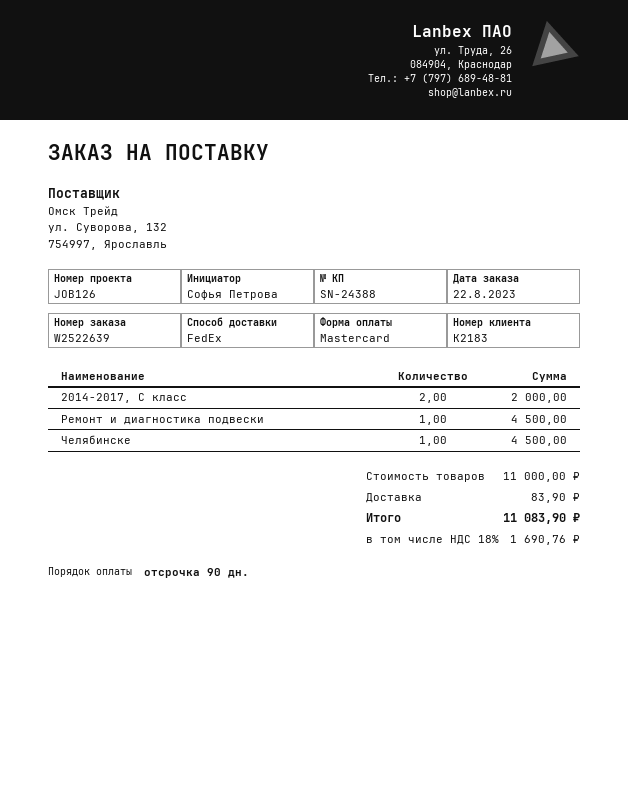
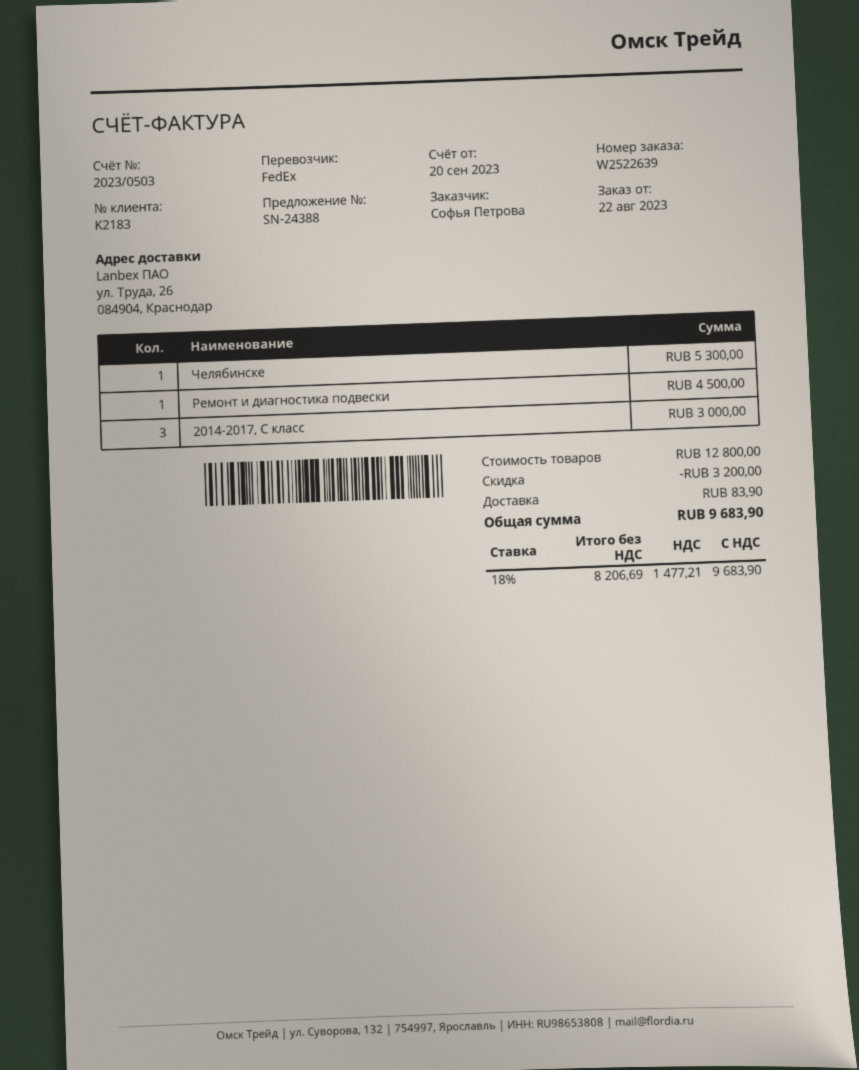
2014-2017, C класс: 2 for 2000.00 -> 3 for 3000.00
Челябинске: 1 for 4500.00 -> 1 for 5300.00
subtotal: 11000.00 -> 12800.00
discount: none -> 3200.00
tax: 18% = 1690.76 -> 18% = 1477.21
total: 11083.90 -> 9683.90

